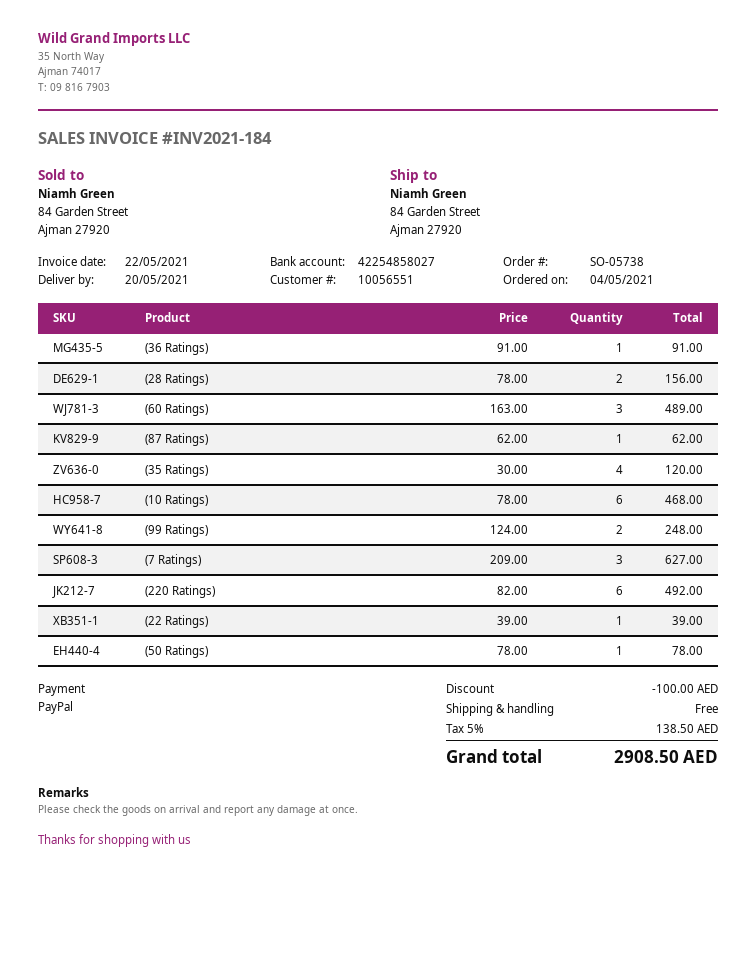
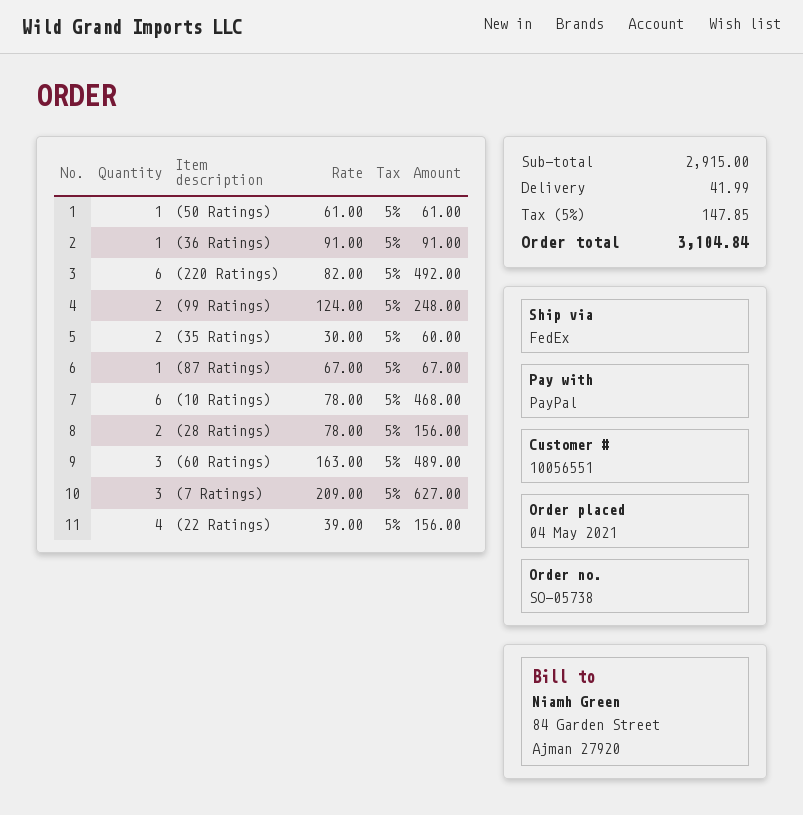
(87 Ratings): 1 x 62.00 = 62.00 -> 1 x 67.00 = 67.00
(35 Ratings): 4 x 30.00 = 120.00 -> 2 x 30.00 = 60.00
(22 Ratings): 1 x 39.00 = 39.00 -> 4 x 39.00 = 156.00
(50 Ratings): 1 x 78.00 = 78.00 -> 1 x 61.00 = 61.00
discount: 100.00 -> none
shipping: 0.00 -> 41.99
tax: 5% = 138.50 -> 5% = 147.85
total: 2908.50 -> 3104.84

